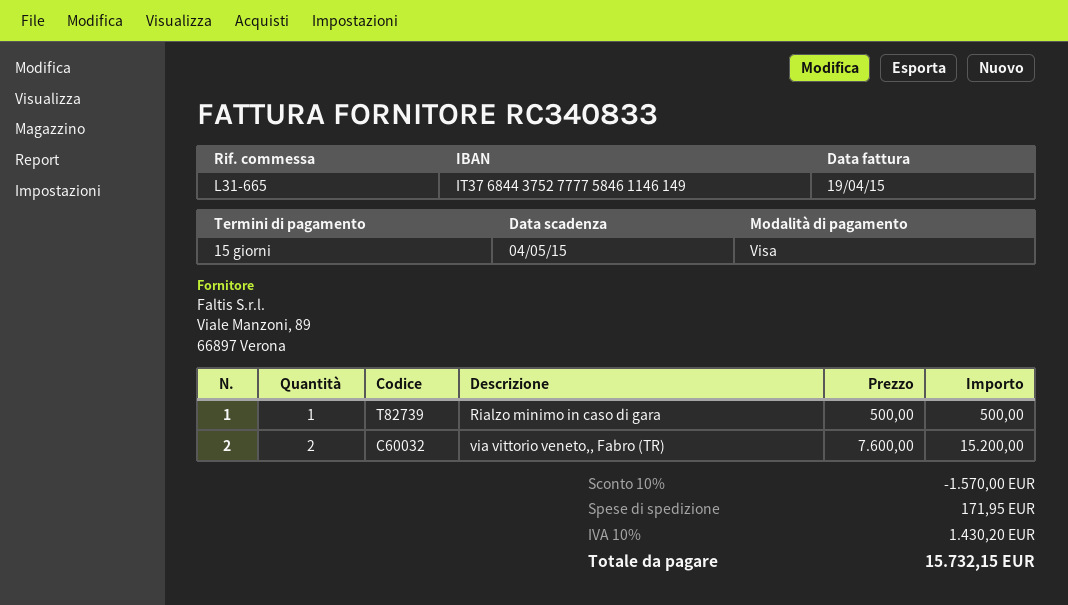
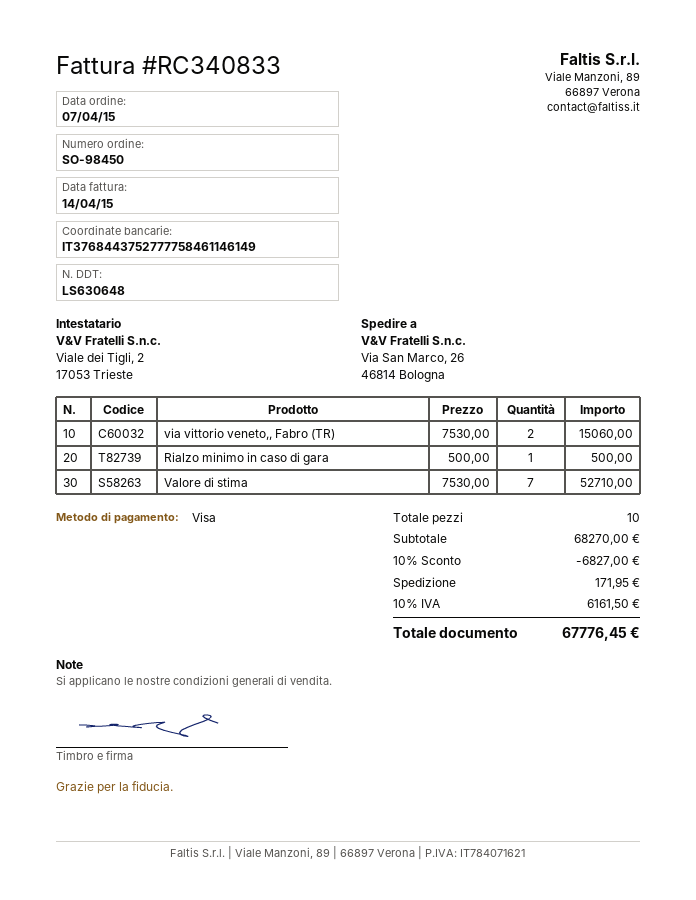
invoice date: 2015-04-19 -> 2015-04-14
via vittorio veneto,, Fabro (TR): 2 x 7600.00 = 15200.00 -> 2 x 7530.00 = 15060.00
Valore di stima: none -> 7 x 7530.00 = 52710.00
discount: 10% = 1570.00 -> 10% = 6827.00
tax: 10% = 1430.20 -> 10% = 6161.50
total: 15732.15 -> 67776.45

